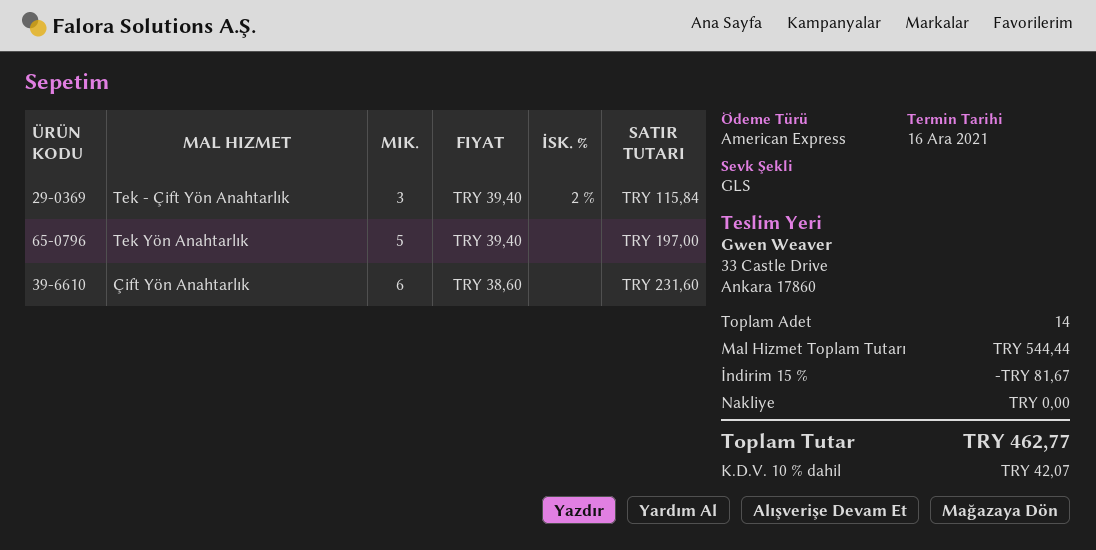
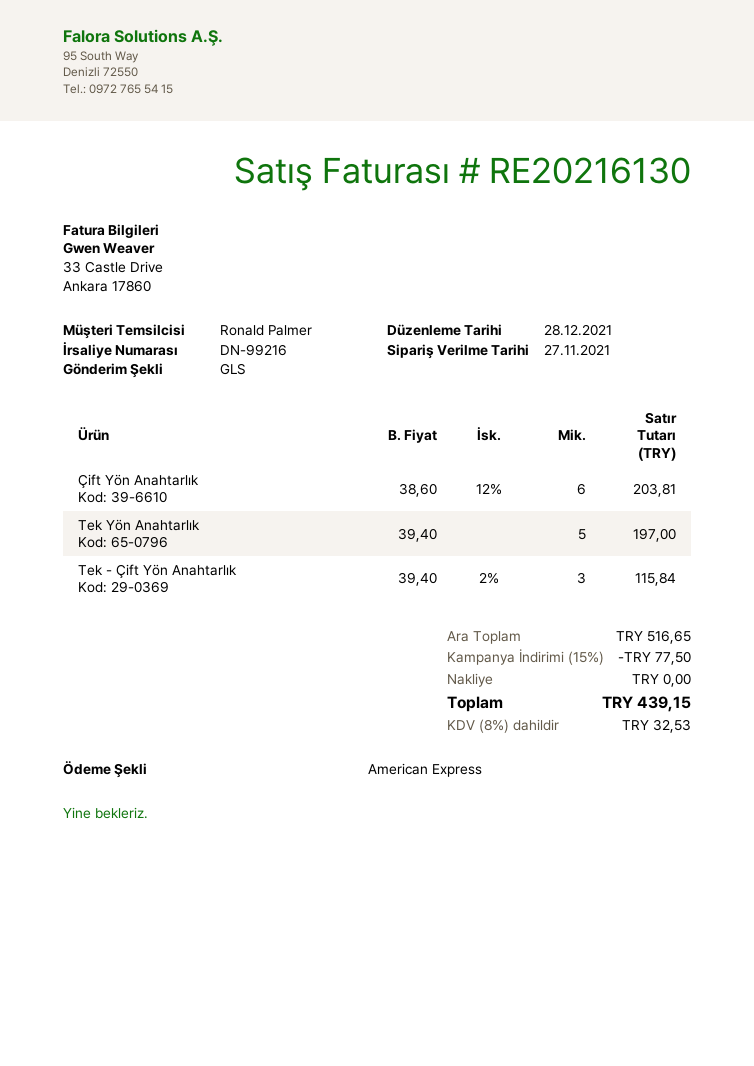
Çift Yön Anahtarlık: 6 x 38.60 = 231.60 -> 6 x 38.60 - 12% = 203.81
subtotal: 544.44 -> 516.65
discount: 15% = 81.67 -> 15% = 77.50
tax: 10% = 42.07 -> 8% = 32.53
total: 462.77 -> 439.15

